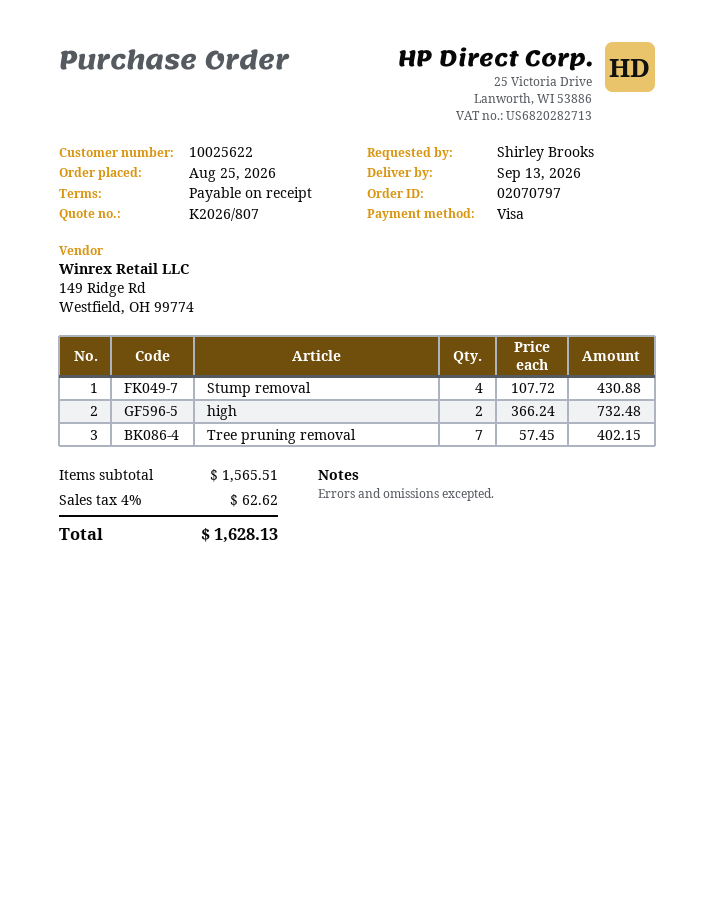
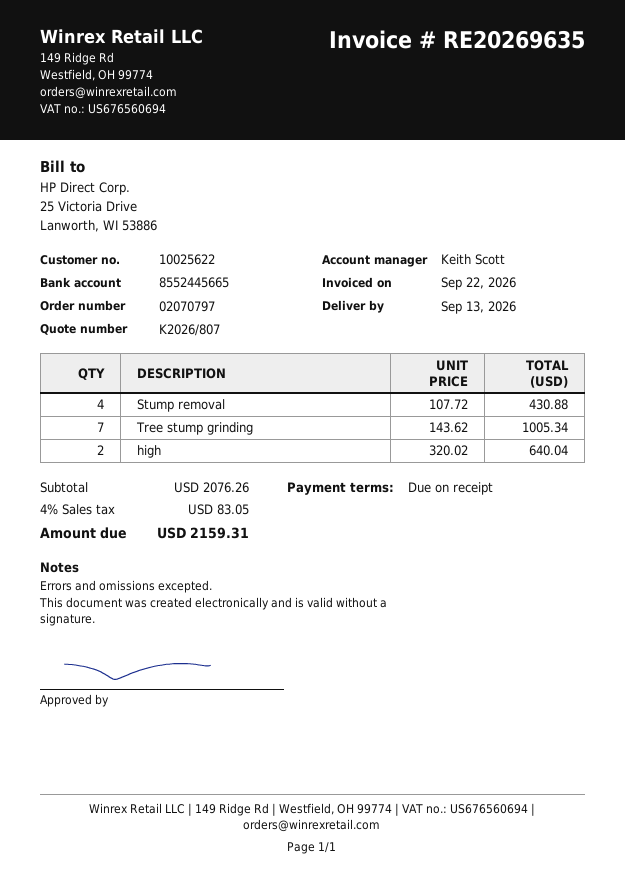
high: 2 x 366.24 = 732.48 -> 2 x 320.02 = 640.04
Tree pruning removal: 7 x 57.45 = 402.15 -> none
Tree stump grinding: none -> 7 x 143.62 = 1005.34
subtotal: 1565.51 -> 2076.26
tax: 4% = 62.62 -> 4% = 83.05
total: 1628.13 -> 2159.31

